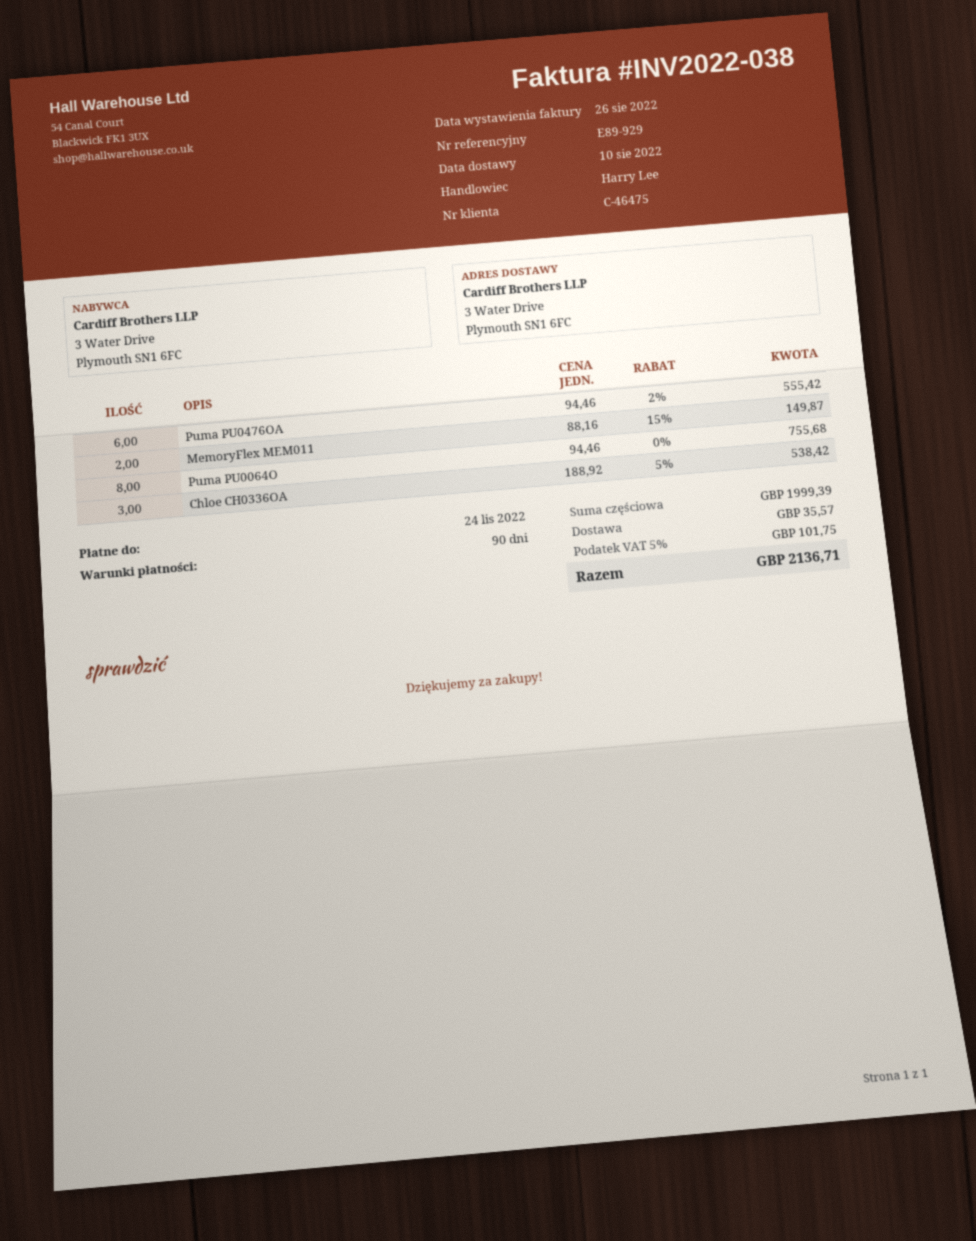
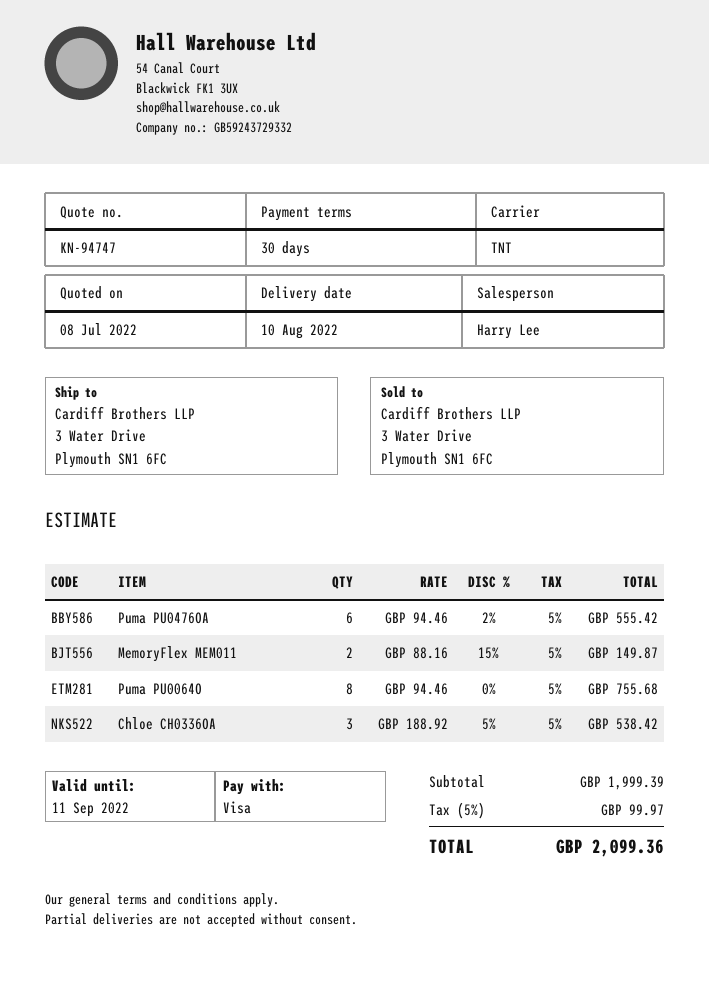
payment terms: 90 days -> 30 days
shipping: 35.57 -> none
tax: 5% = 101.75 -> 5% = 99.97
total: 2136.71 -> 2099.36

